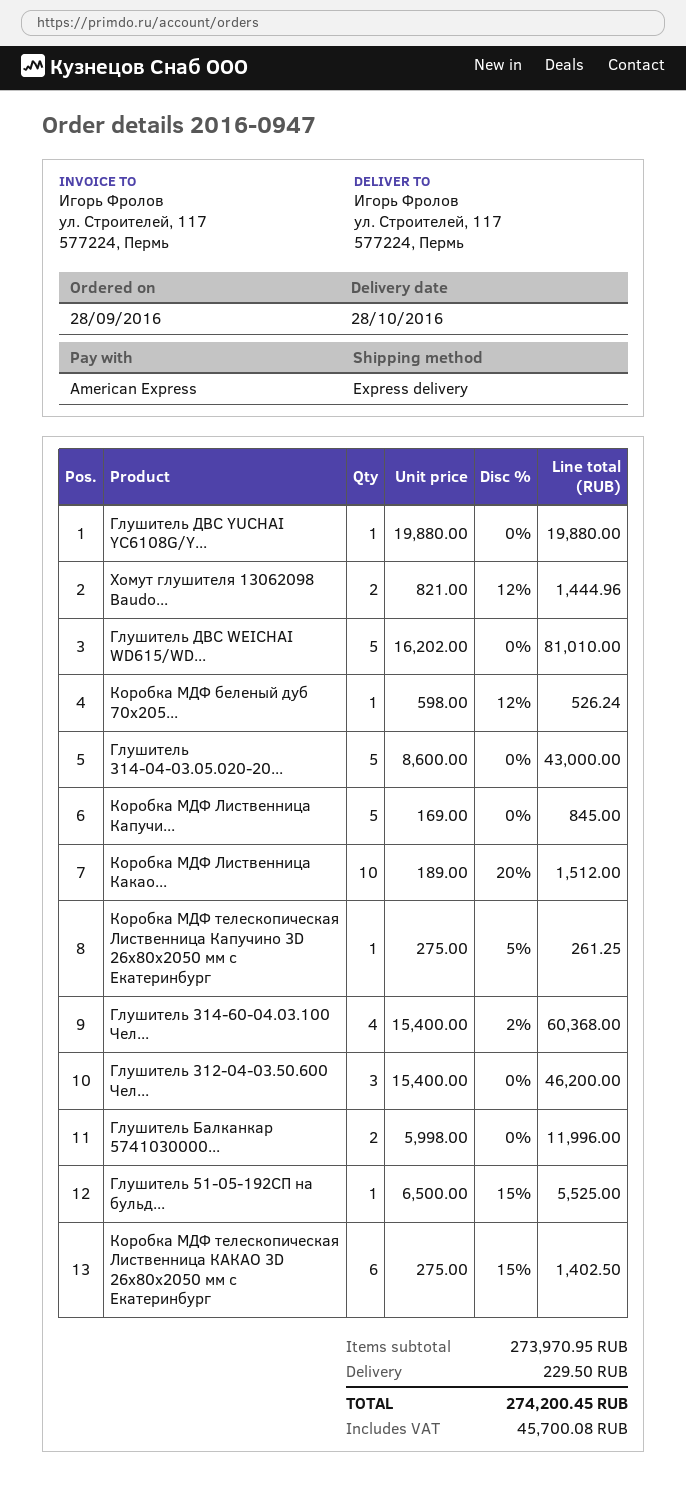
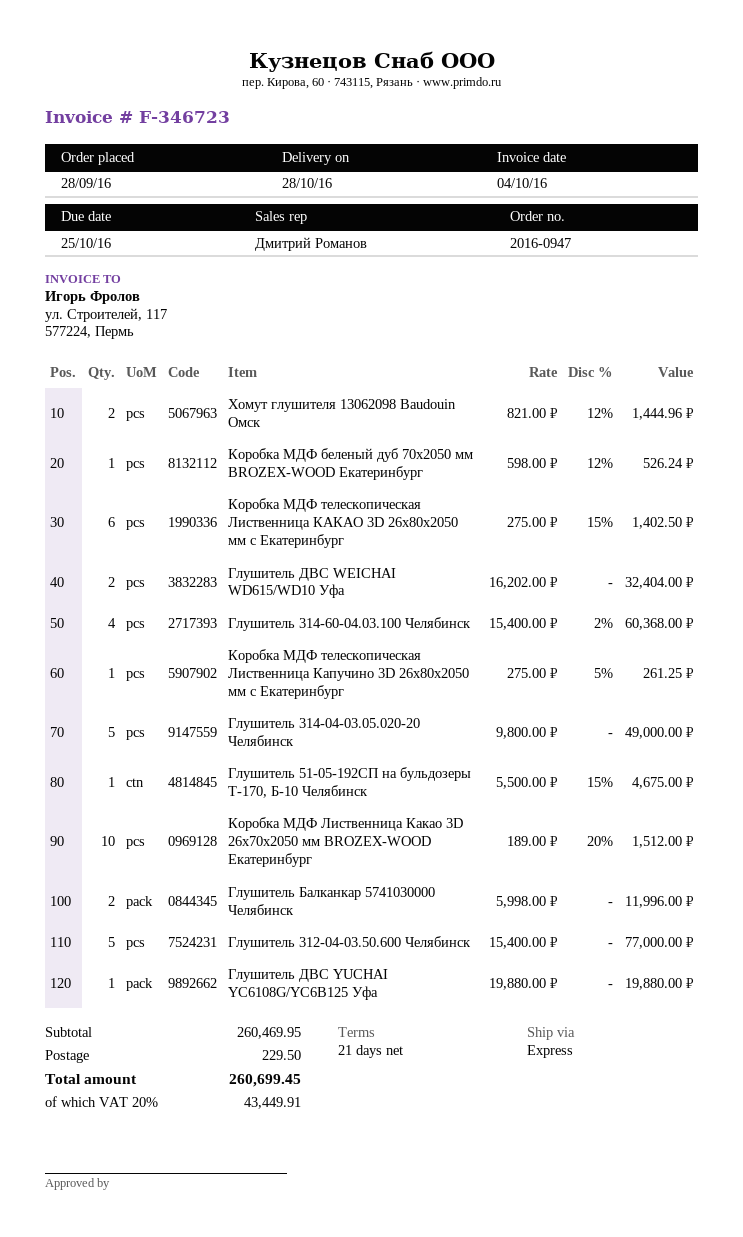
Глушитель ДВС WEICHAI WD615/WD...: 5 x 16202.00 = 81010.00 -> 2 x 16202.00 = 32404.00
Глушитель 314-04-03.05.020-20...: 5 x 8600.00 = 43000.00 -> 5 x 9800.00 = 49000.00
Коробка МДФ Лиственница Капучи...: 5 x 169.00 = 845.00 -> none
Глушитель 312-04-03.50.600 Чел...: 3 x 15400.00 = 46200.00 -> 5 x 15400.00 = 77000.00
Глушитель 51-05-192СП на бульд...: 1 x 6500.00 - 15% = 5525.00 -> 1 x 5500.00 - 15% = 4675.00
subtotal: 273970.95 -> 260469.95
tax: 45700.08 -> 43449.91
total: 274200.45 -> 260699.45

